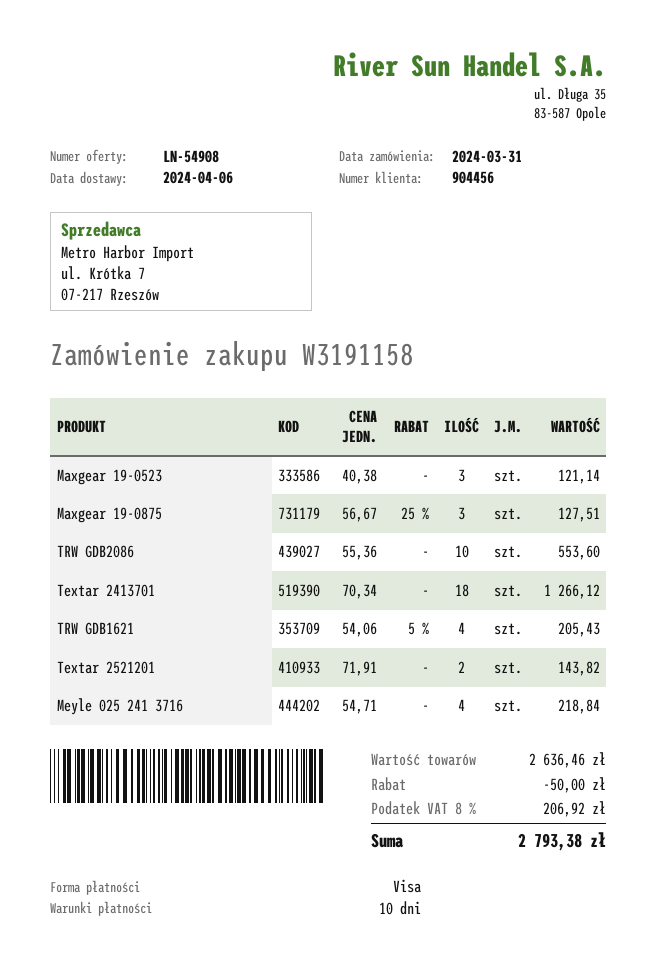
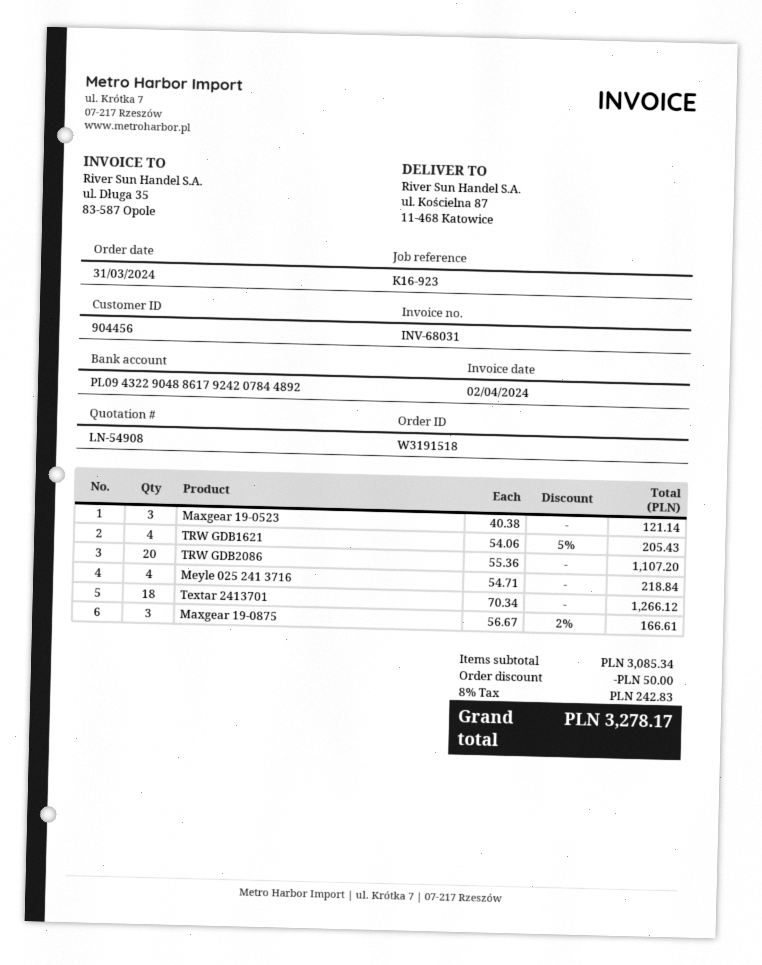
order number: W3191158 -> W3191518
Maxgear 19-0875: 3 x 56.67 - 25% = 127.51 -> 3 x 56.67 - 2% = 166.61
TRW GDB2086: 10 x 55.36 = 553.60 -> 20 x 55.36 = 1107.20
Textar 2521201: 2 x 71.91 = 143.82 -> none
subtotal: 2636.46 -> 3085.34
tax: 8% = 206.92 -> 8% = 242.83
total: 2793.38 -> 3278.17

